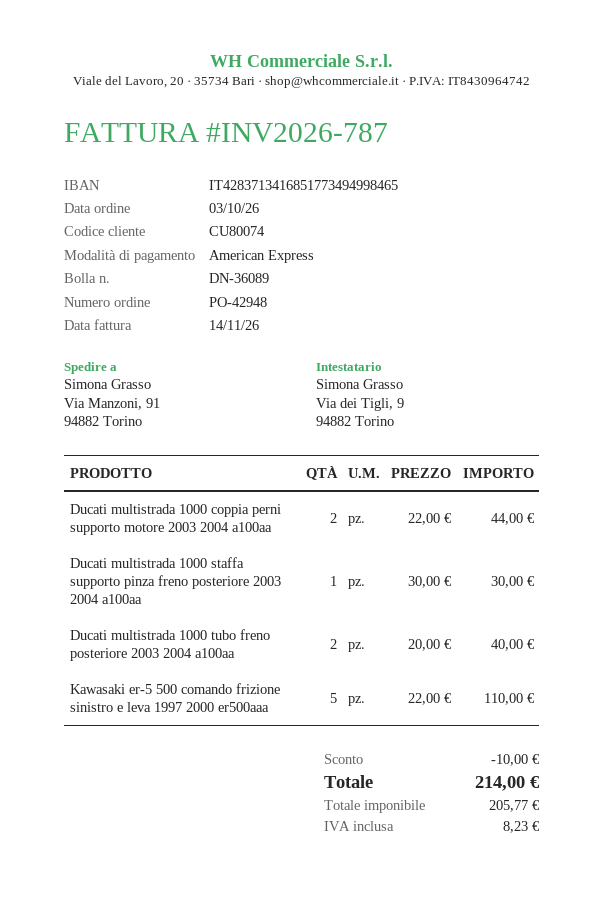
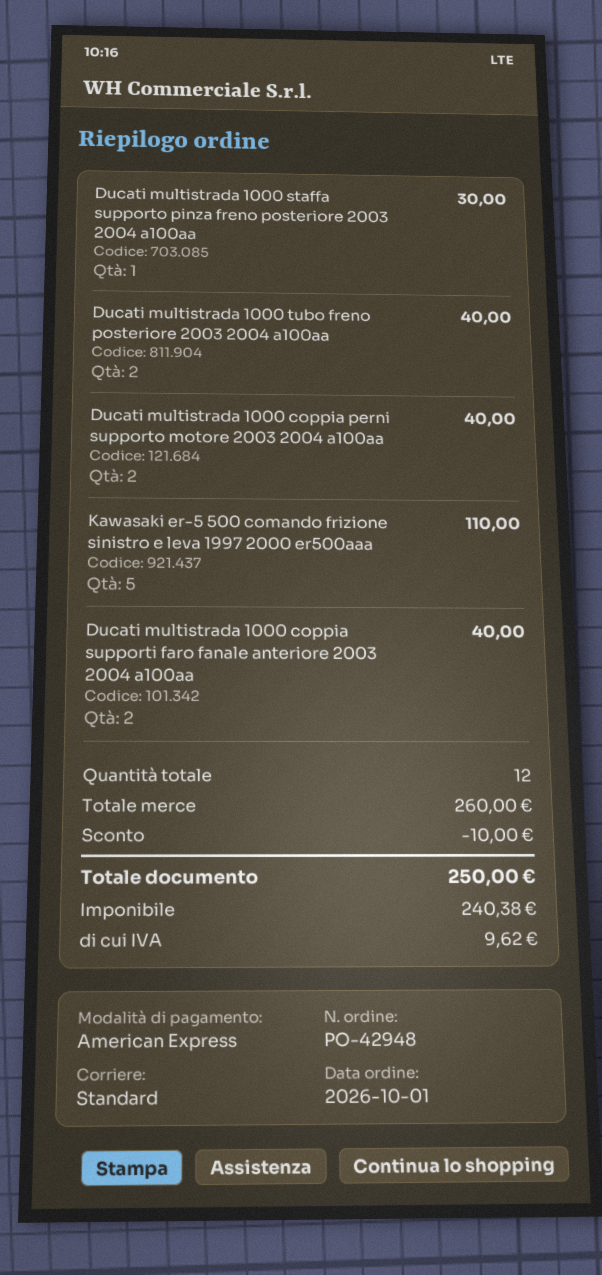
order date: 2026-10-03 -> 2026-10-01
Ducati multistrada 1000 coppia perni supporto motore 2003 2004 a100aa: 2 for 44.00 -> 2 for 40.00
Ducati multistrada 1000 coppia supporti faro fanale anteriore 2003 2004 a100aa: none -> 2 for 40.00
net: 205.77 -> 240.38
tax: 8.23 -> 9.62
total: 214.00 -> 250.00

